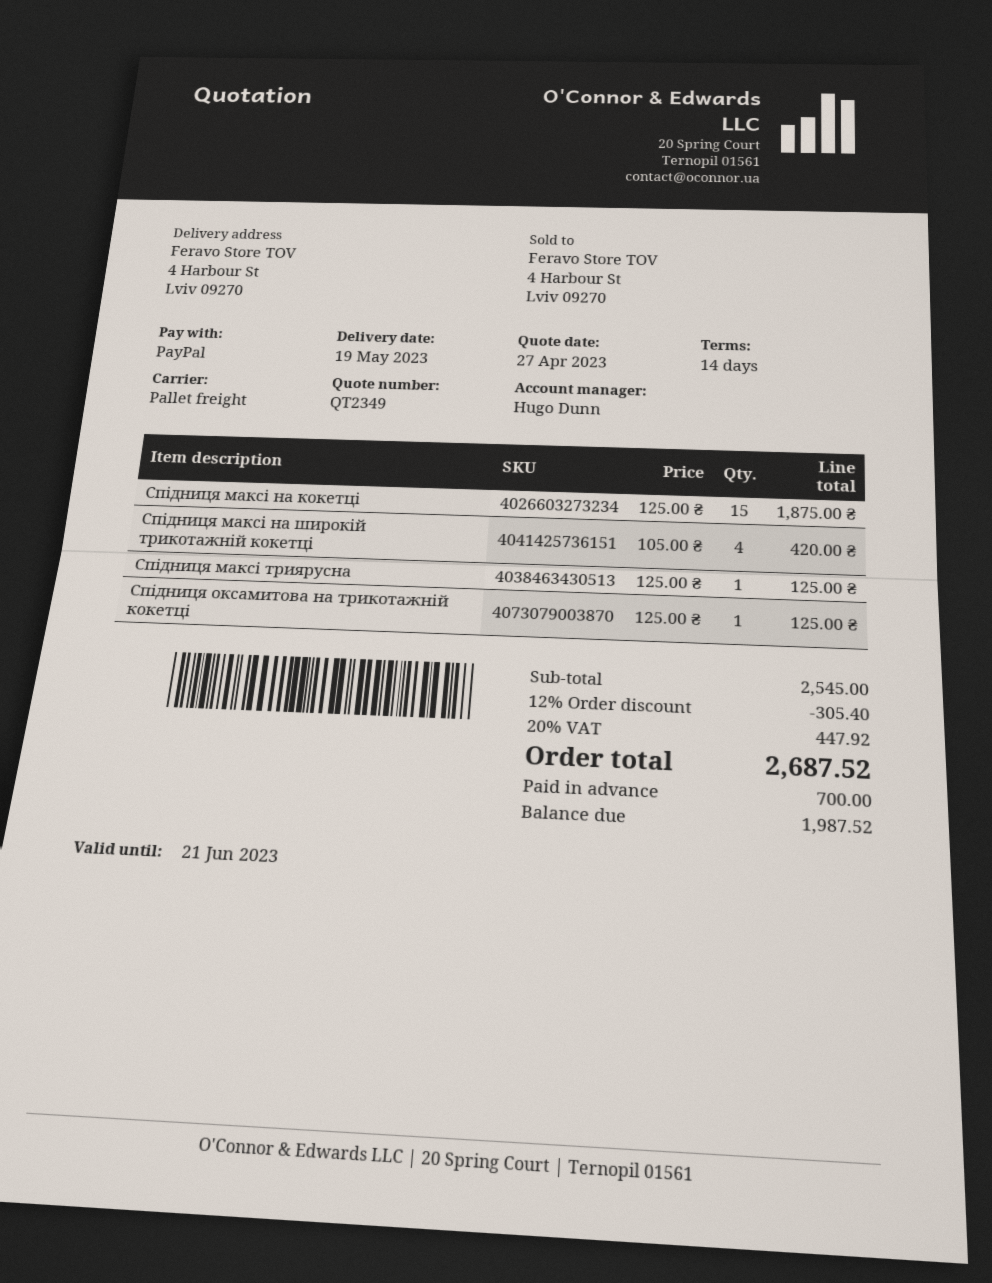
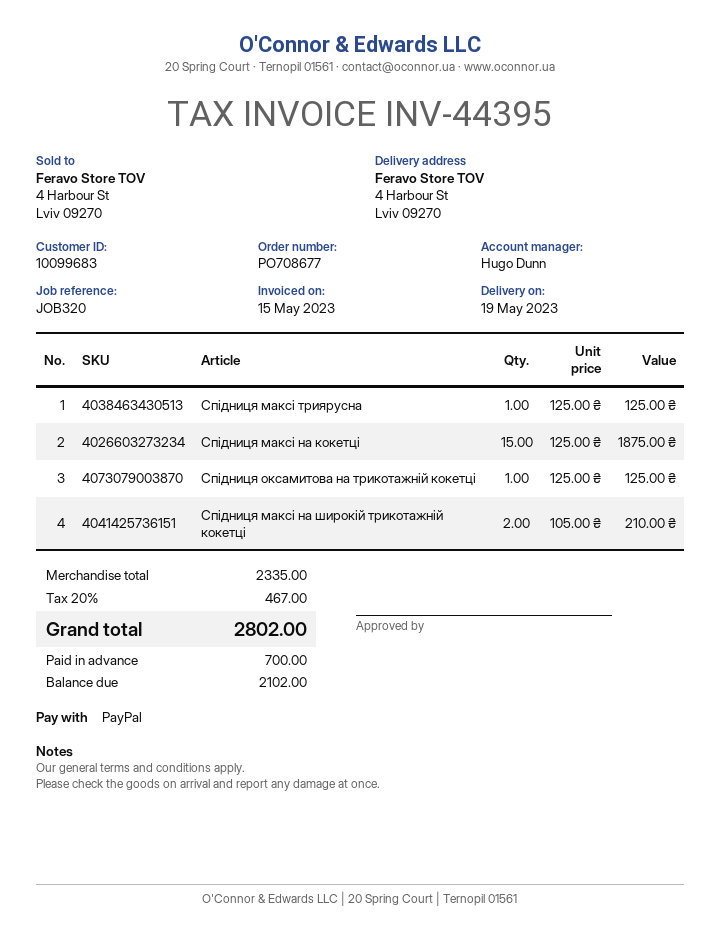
Спідниця максі на широкій трикотажній кокетці: 4 x 105.00 = 420.00 -> 2 x 105.00 = 210.00
subtotal: 2545.00 -> 2335.00
discount: 12% = 305.40 -> none
tax: 20% = 447.92 -> 20% = 467.00
total: 2687.52 -> 2802.00
balance: 1987.52 -> 2102.00

